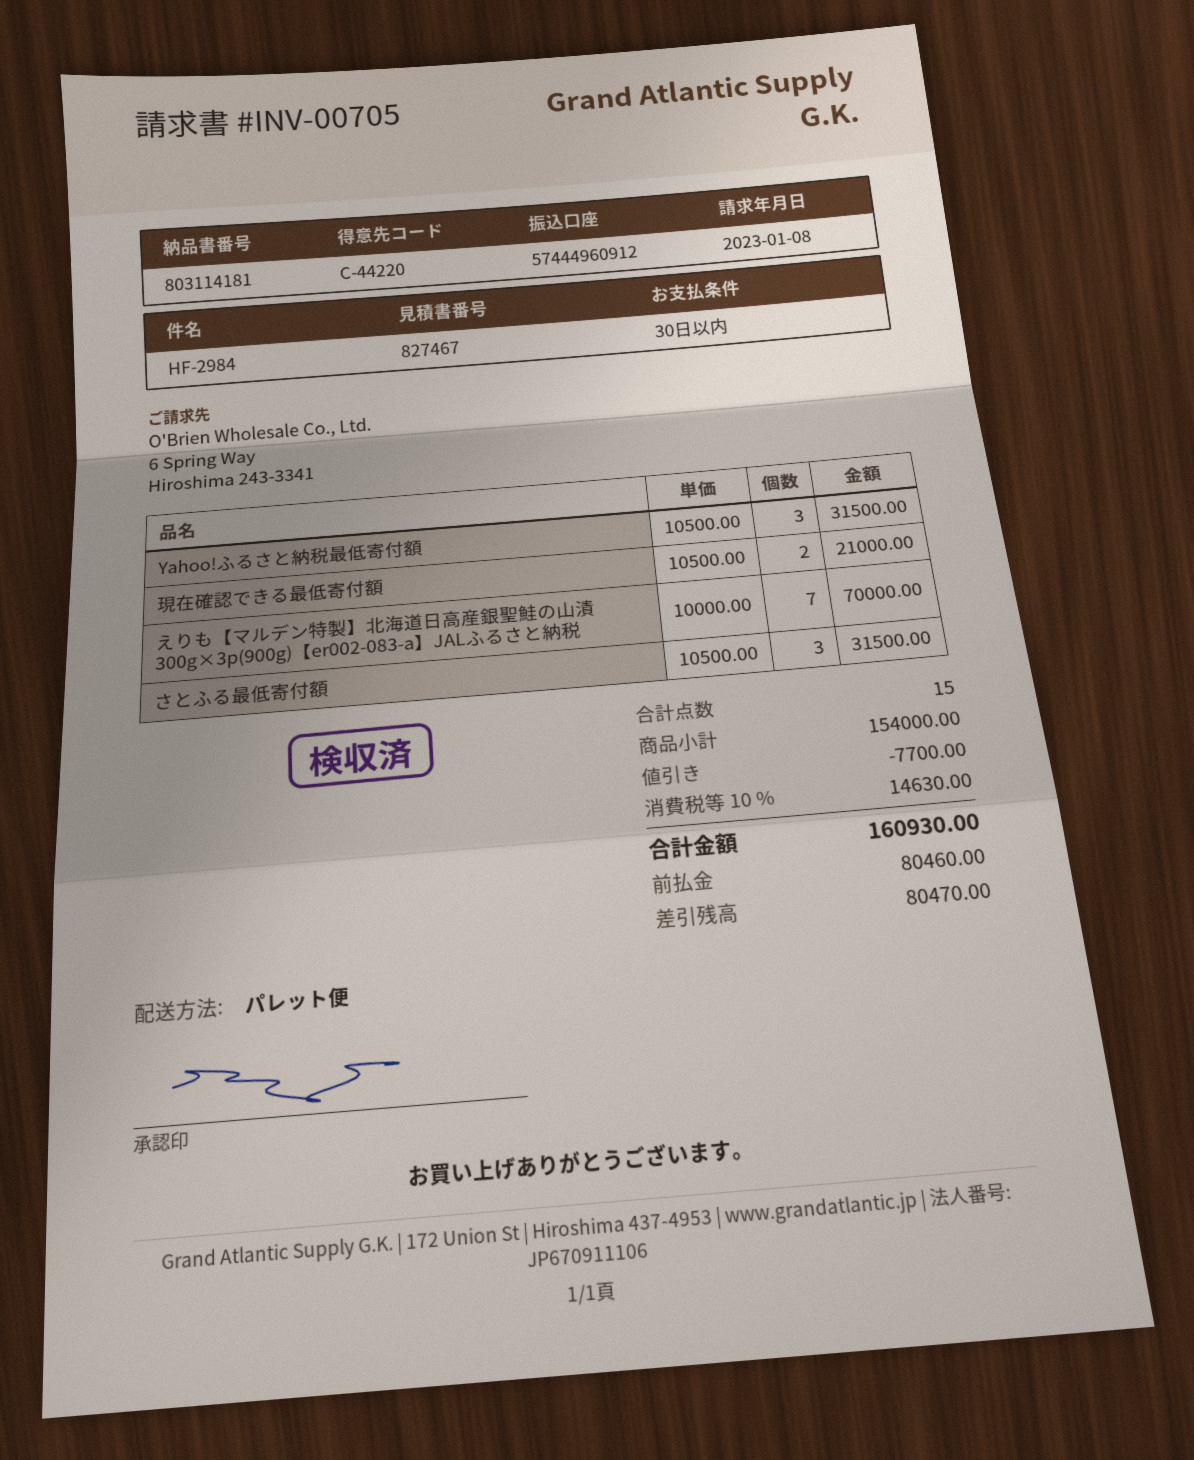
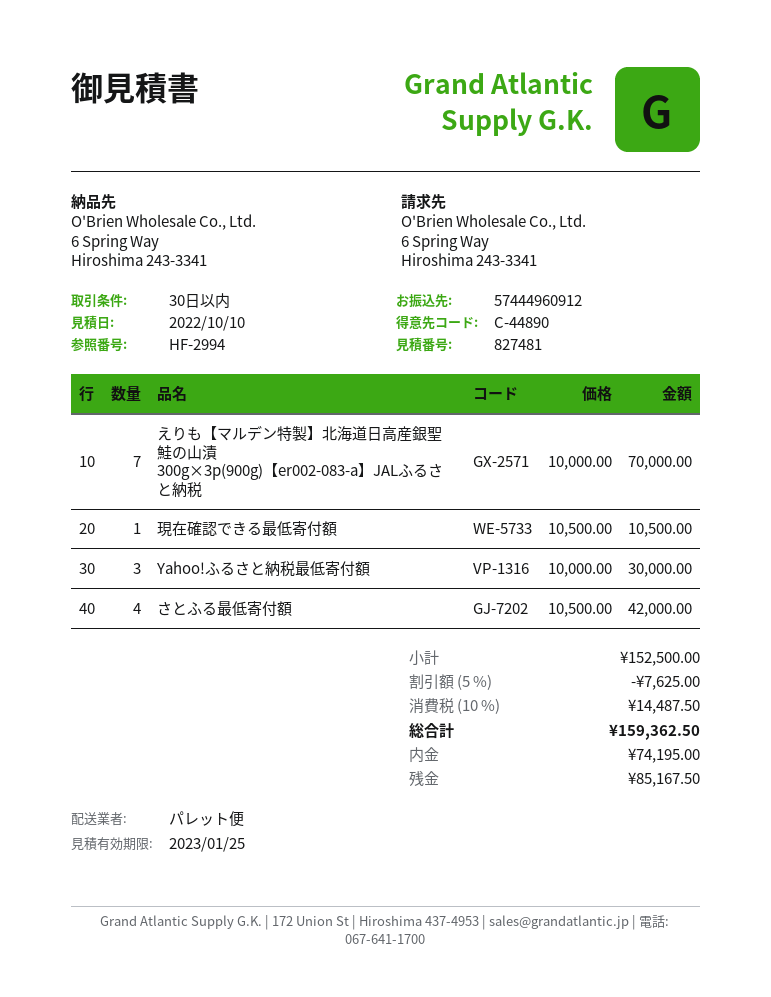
quote number: 827467 -> 827481
customer number: C-44220 -> C-44890
reference: HF-2984 -> HF-2994
Yahoo!ふるさと納税最低寄付額: 3 x 10500.00 = 31500.00 -> 3 x 10000.00 = 30000.00
現在確認できる最低寄付額: 2 x 10500.00 = 21000.00 -> 1 x 10500.00 = 10500.00
さとふる最低寄付額: 3 x 10500.00 = 31500.00 -> 4 x 10500.00 = 42000.00
subtotal: 154000.00 -> 152500.00
discount: 7700.00 -> 7625.00
tax: 10% = 14630.00 -> 10% = 14487.50
total: 160930.00 -> 159362.50
deposit: 80460.00 -> 74195.00
balance: 80470.00 -> 85167.50

